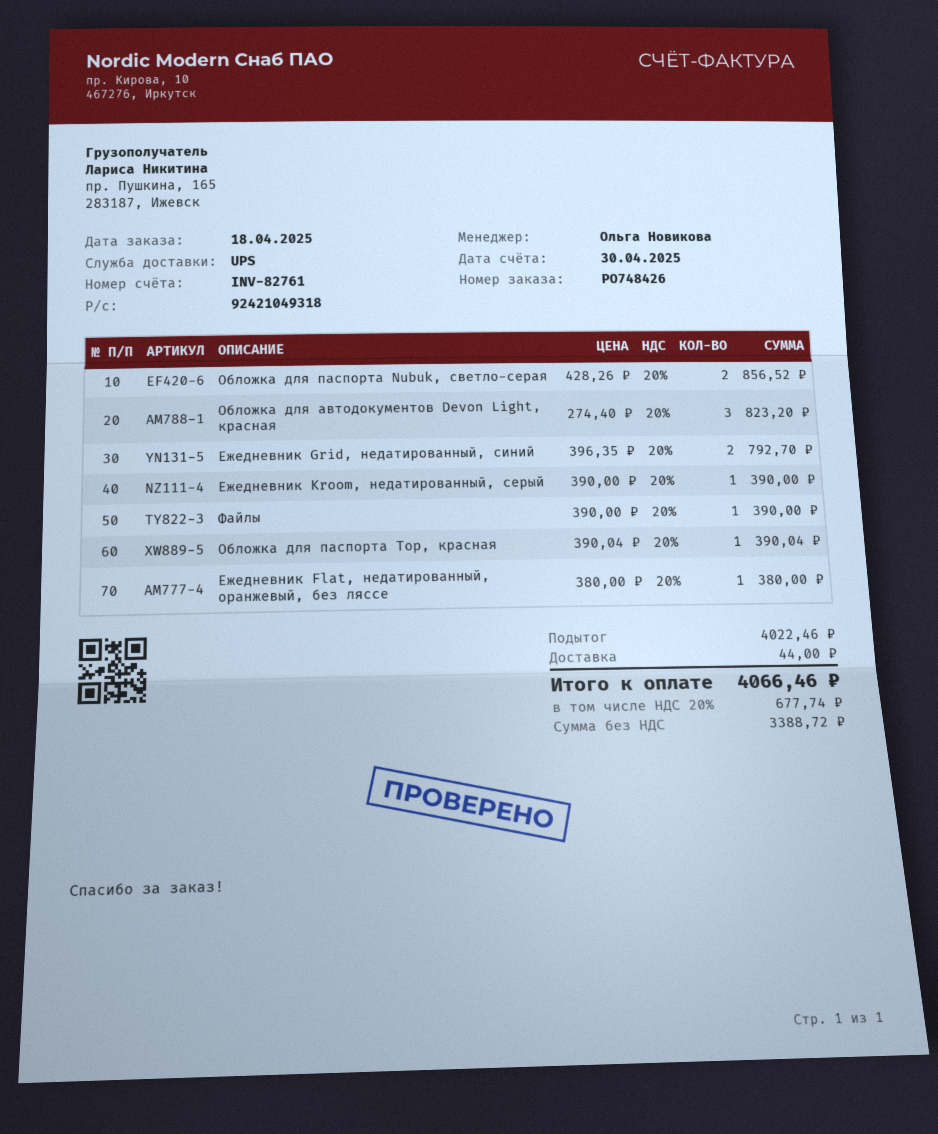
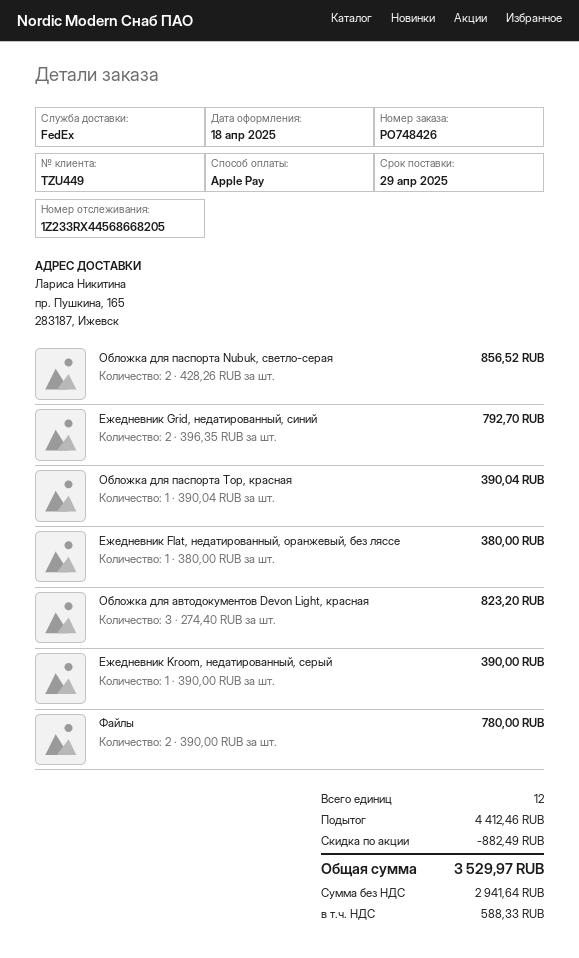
shipping method: UPS -> FedEx
Файлы: 1 x 390.00 = 390.00 -> 2 x 390.00 = 780.00
subtotal: 4022.46 -> 4412.46
discount: none -> 882.49
shipping: 44.00 -> none
net: 3388.72 -> 2941.64
tax: 677.74 -> 588.33
total: 4066.46 -> 3529.97

